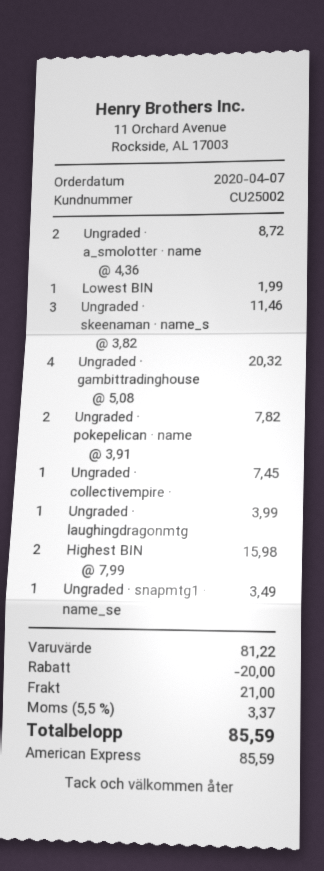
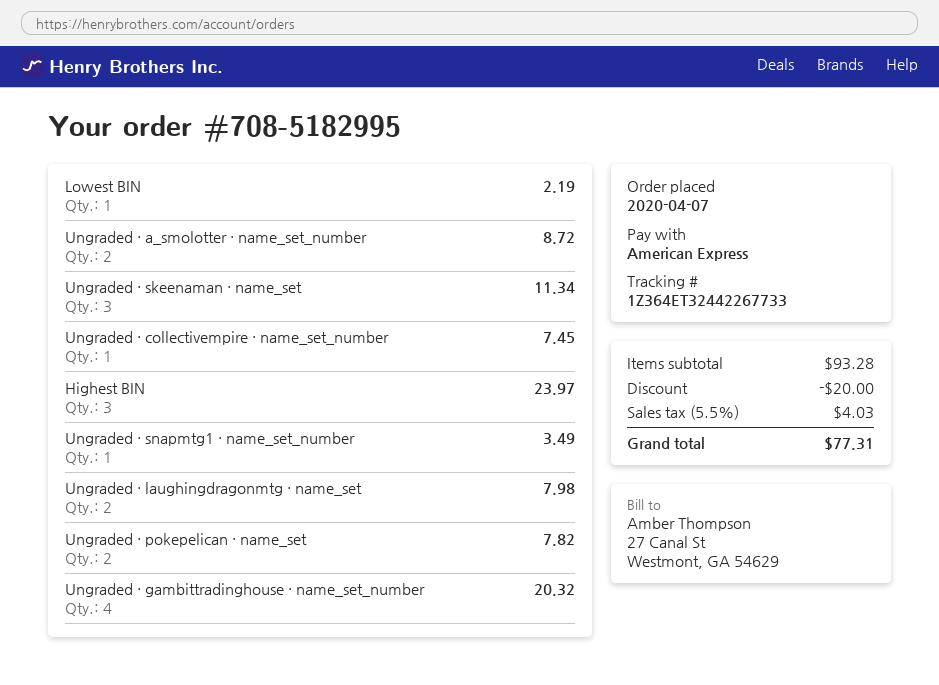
Lowest BIN: 1 for 1.99 -> 1 for 2.19
Ungraded · skeenaman · name_s: 3 for 11.46 -> 3 for 11.34
Ungraded · laughingdragonmtg: 1 for 3.99 -> 2 for 7.98
Highest BIN: 2 for 15.98 -> 3 for 23.97
subtotal: 81.22 -> 93.28
shipping: 21.00 -> none
tax: 5.5% = 3.37 -> 5.5% = 4.03
total: 85.59 -> 77.31

